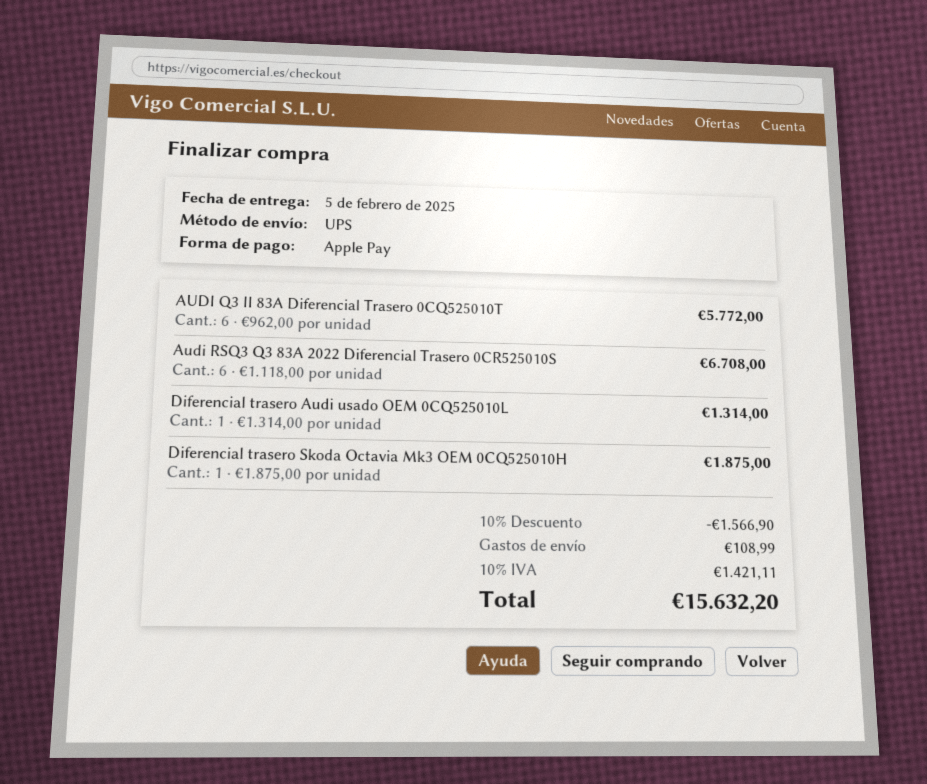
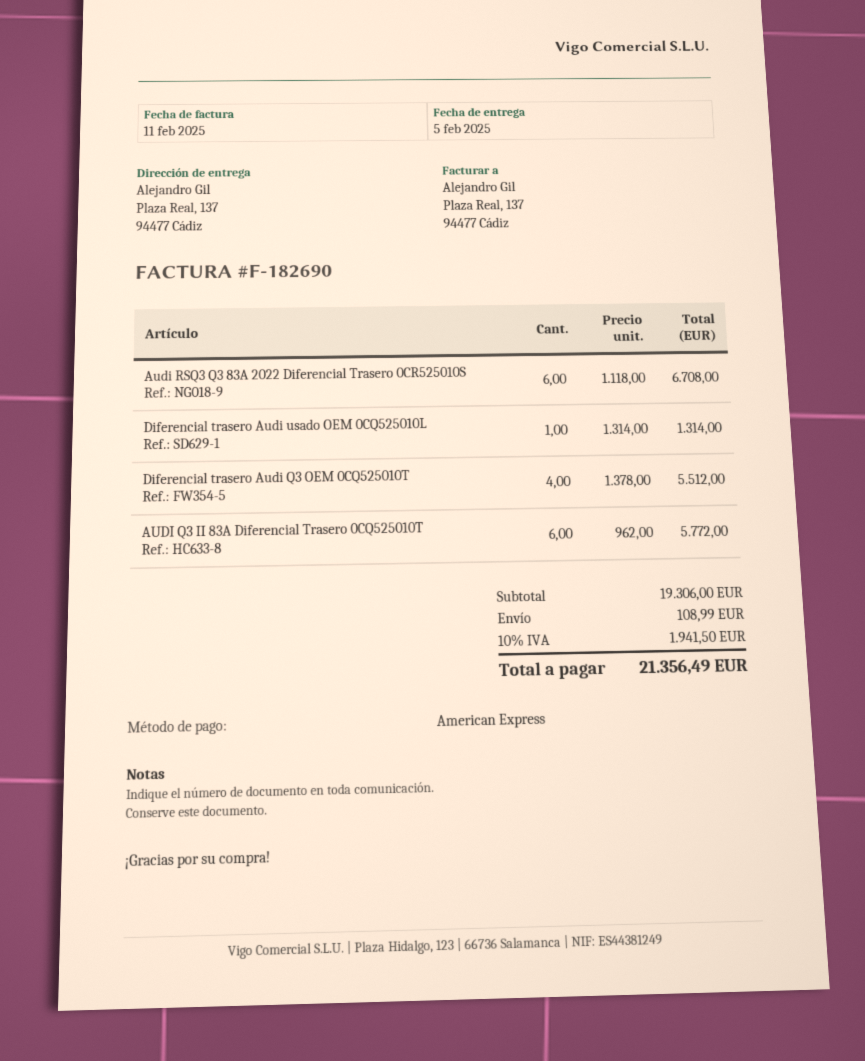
payment method: Apple Pay -> American Express
Diferencial trasero Skoda Octavia Mk3 OEM 0CQ525010H: 1 x 1875.00 = 1875.00 -> none
Diferencial trasero Audi Q3 OEM 0CQ525010T: none -> 4 x 1378.00 = 5512.00
discount: 10% = 1566.90 -> none
tax: 10% = 1421.11 -> 10% = 1941.50
total: 15632.20 -> 21356.49

